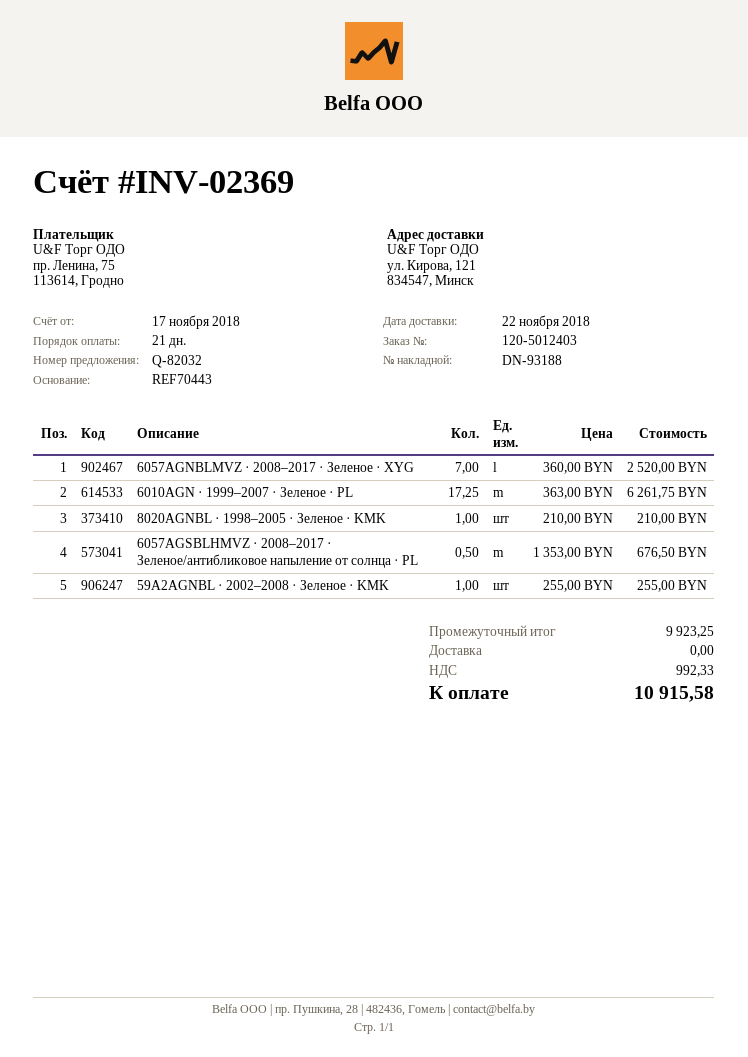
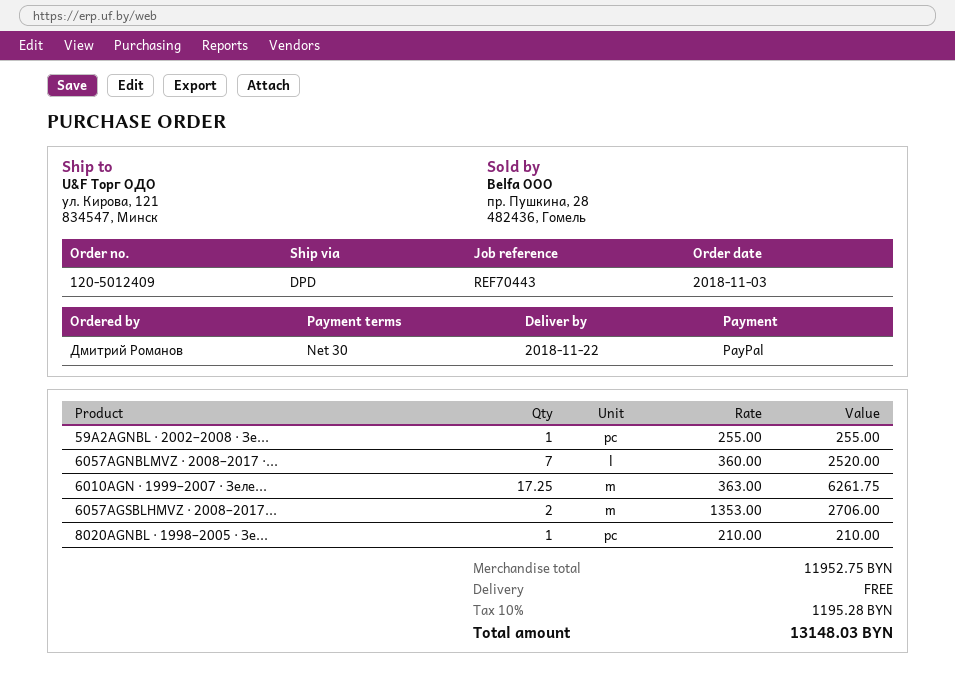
order number: 120-5012403 -> 120-5012409
payment terms: 21 days -> 30 days
6057AGSBLHMVZ · 2008–2017 · Зеленое/антибликовое напыление от солнца · PL: 0.5 x 1353.00 = 676.50 -> 2 x 1353.00 = 2706.00
subtotal: 9923.25 -> 11952.75
tax: 992.33 -> 1195.28
total: 10915.58 -> 13148.03

